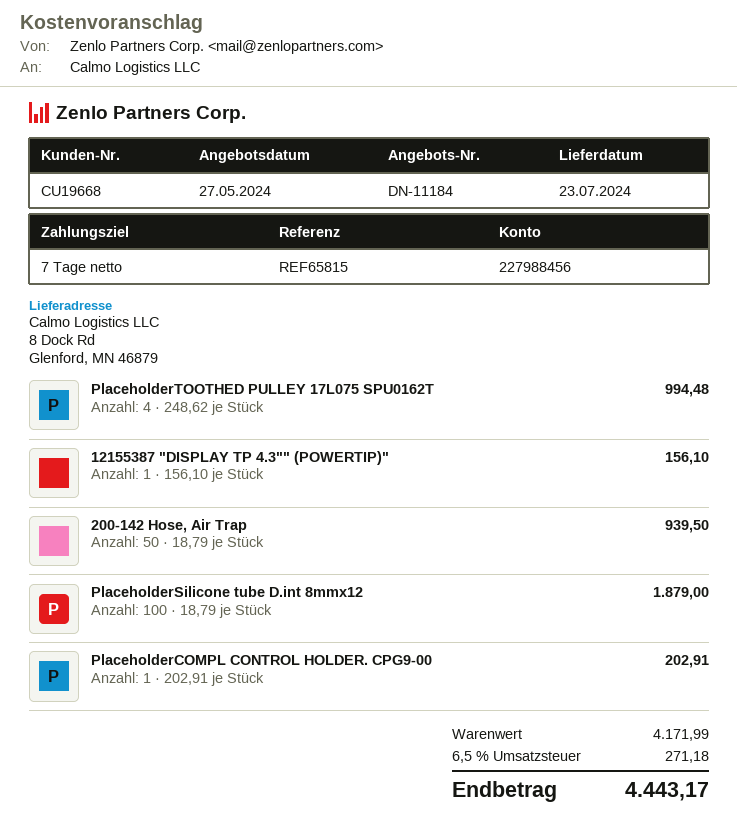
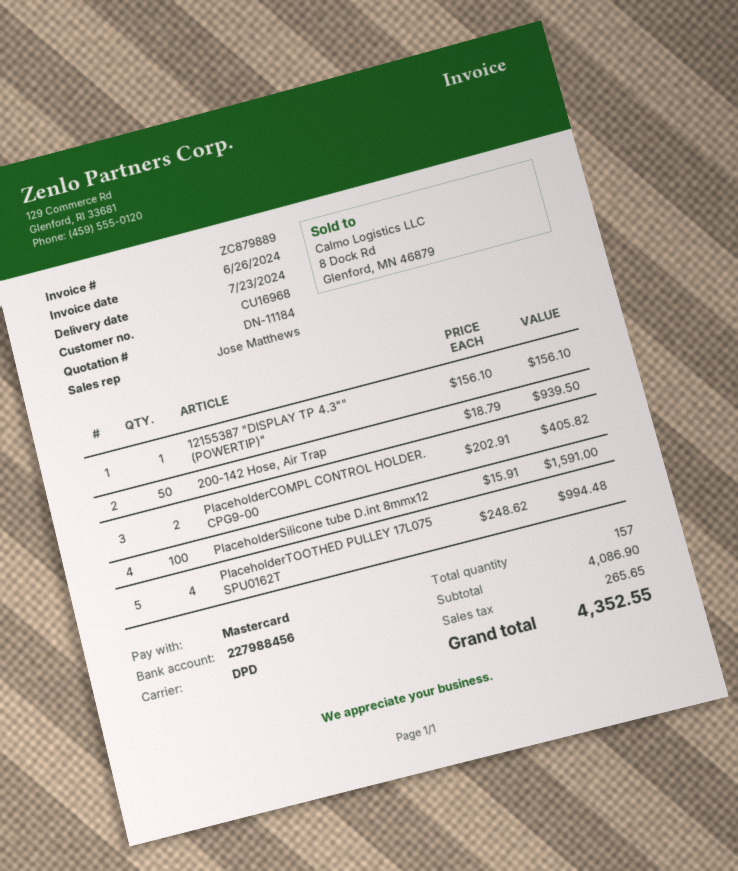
customer number: CU19668 -> CU16968
PlaceholderSilicone tube D.int 8mmx12: 100 x 18.79 = 1879.00 -> 100 x 15.91 = 1591.00
PlaceholderCOMPL CONTROL HOLDER. CPG9-00: 1 x 202.91 = 202.91 -> 2 x 202.91 = 405.82
subtotal: 4171.99 -> 4086.90
tax: 271.18 -> 265.65
total: 4443.17 -> 4352.55

